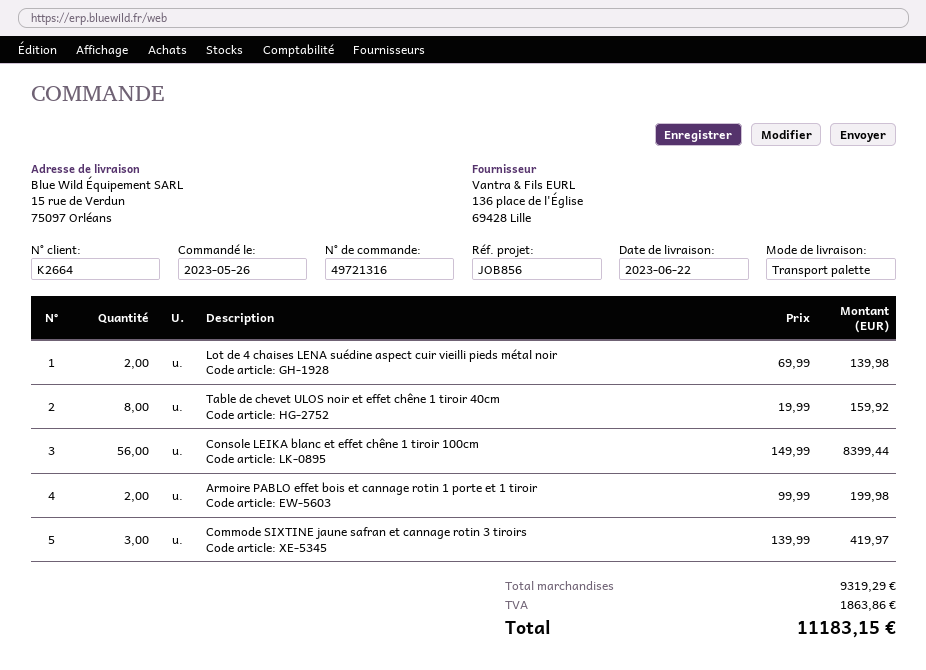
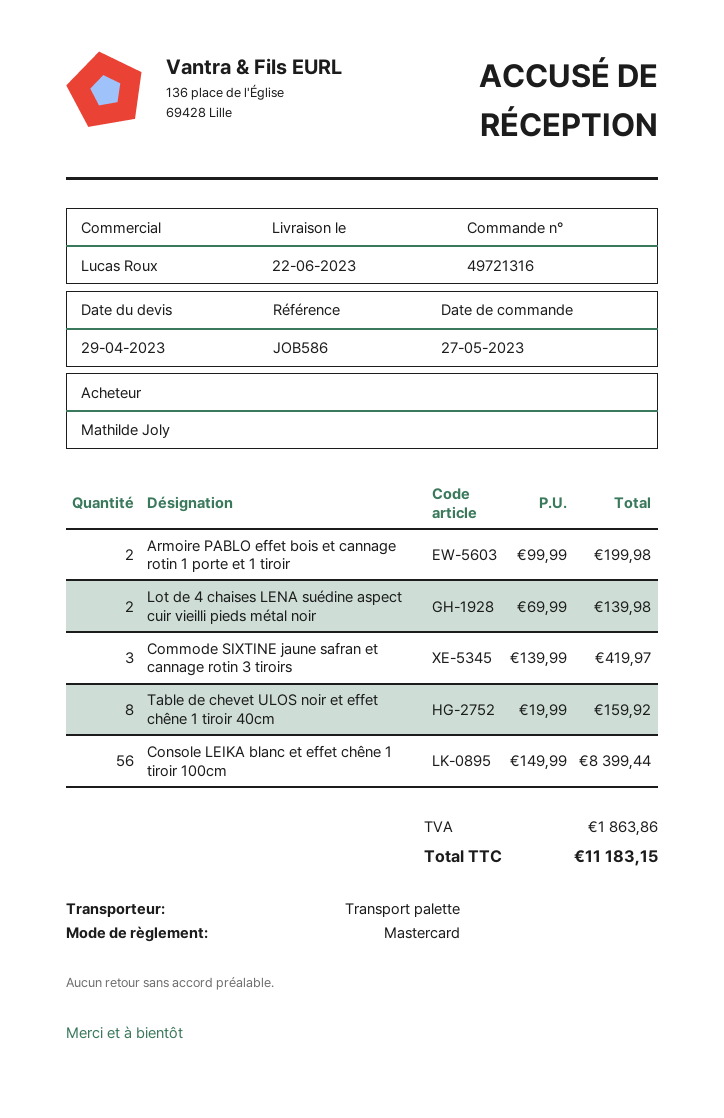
order date: 2023-05-26 -> 2023-05-27
reference: JOB856 -> JOB586

